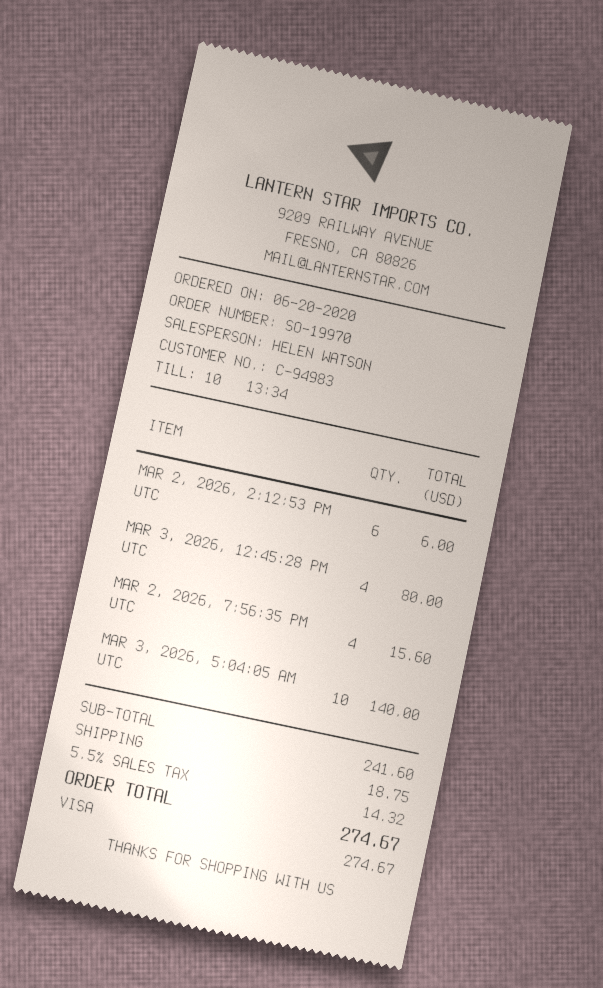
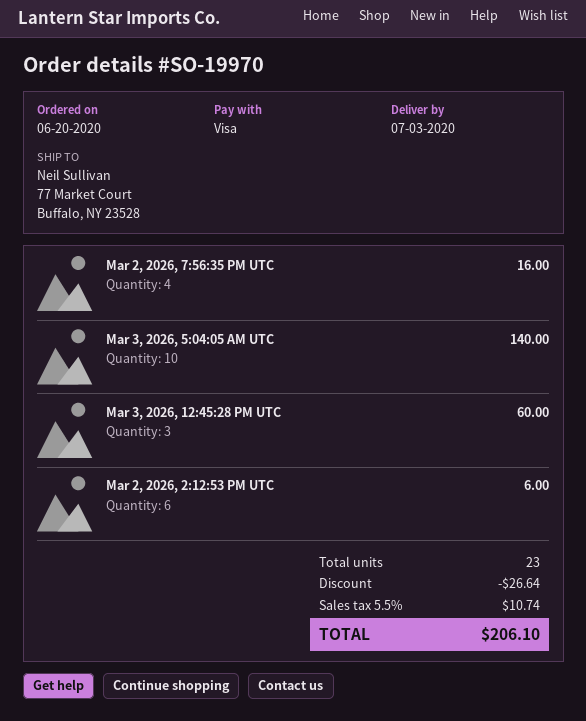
MAR 3, 2026, 12:45:28 PM UTC: 4 for 80.00 -> 3 for 60.00
MAR 2, 2026, 7:56:35 PM UTC: 4 for 15.60 -> 4 for 16.00
discount: none -> 26.64
shipping: 18.75 -> none
tax: 5.5% = 14.32 -> 5.5% = 10.74
total: 274.67 -> 206.10

